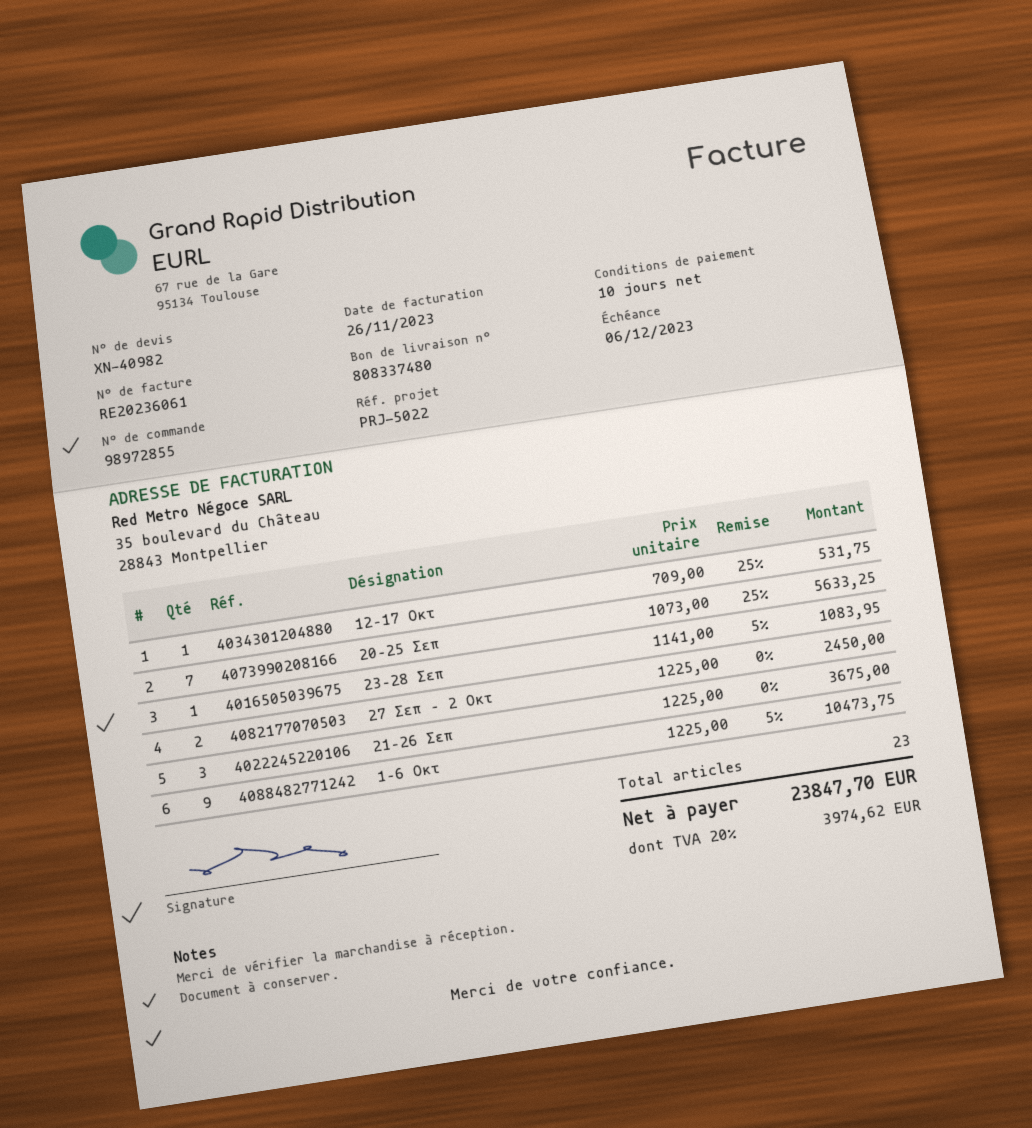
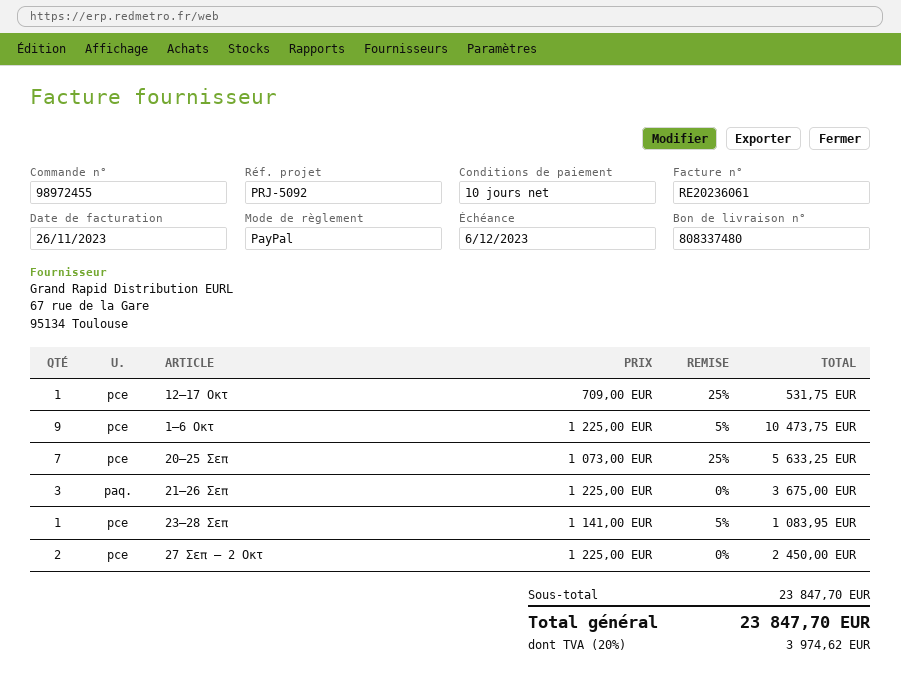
order number: 98972855 -> 98972455
reference: PRJ-5022 -> PRJ-5092

